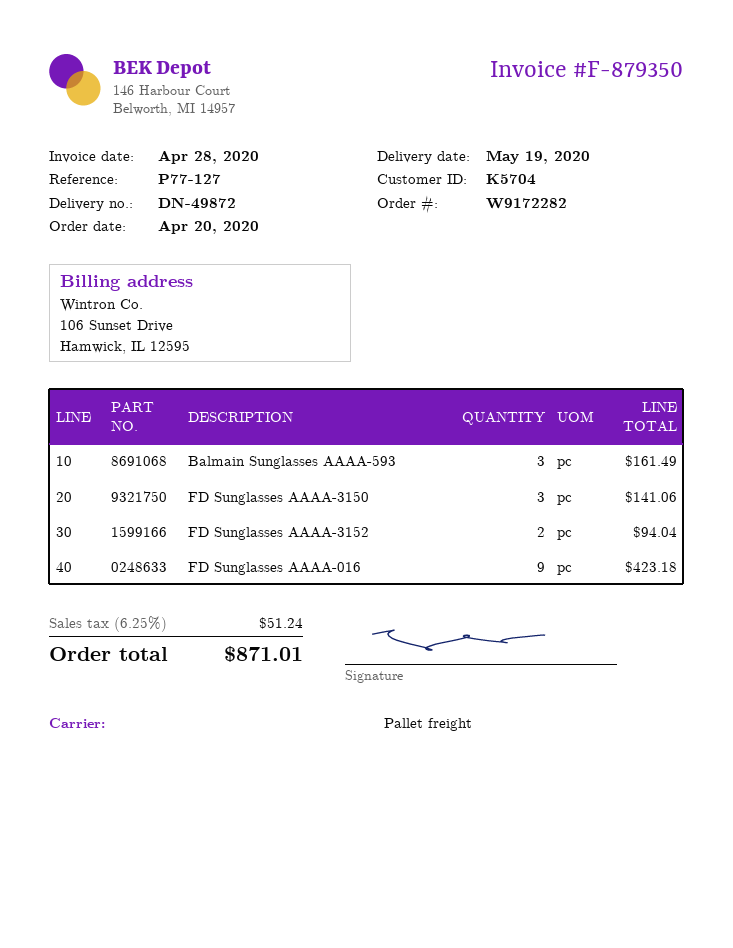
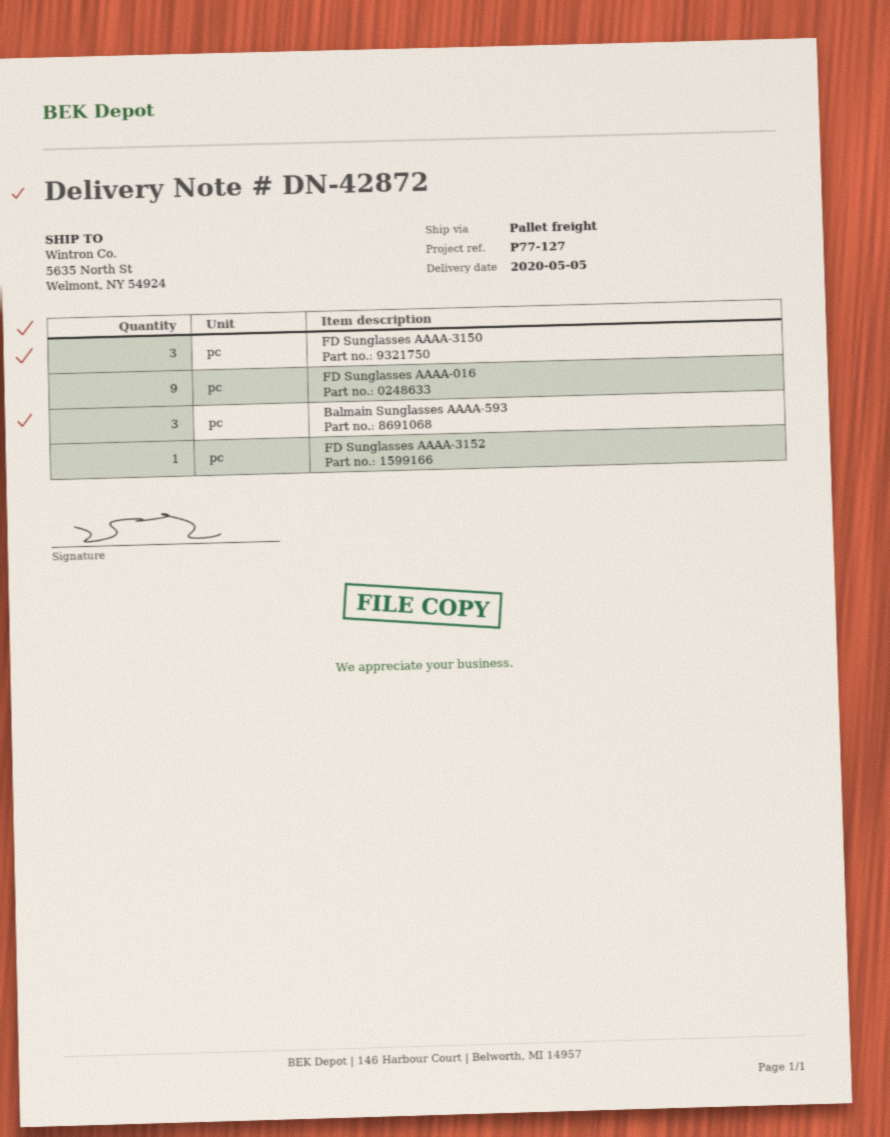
delivery note number: DN-49872 -> DN-42872
delivery date: 2020-05-19 -> 2020-05-05
FD Sunglasses AAAA-3152: 2 -> 1

